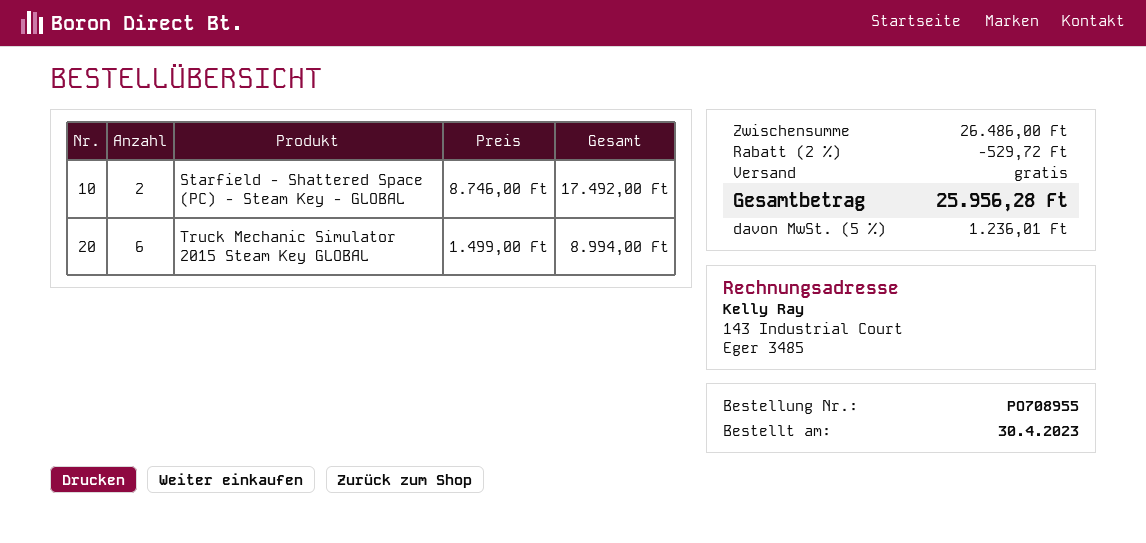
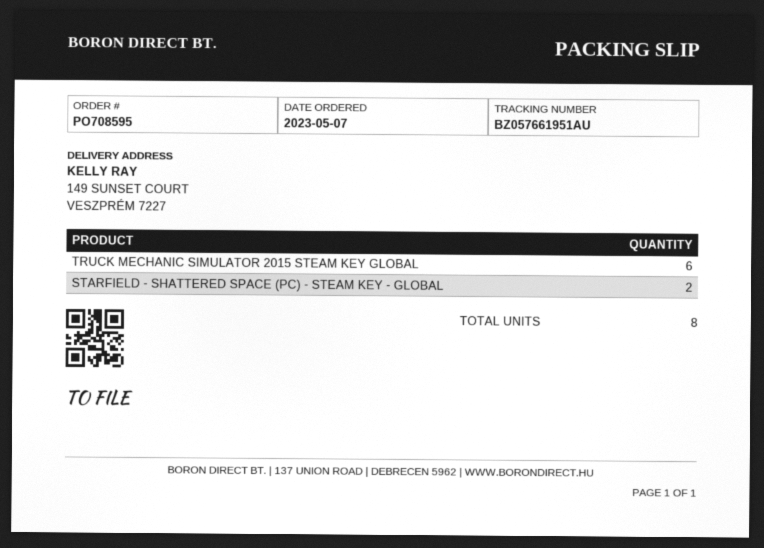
order number: PO708955 -> PO708595
order date: 2023-04-30 -> 2023-05-07

